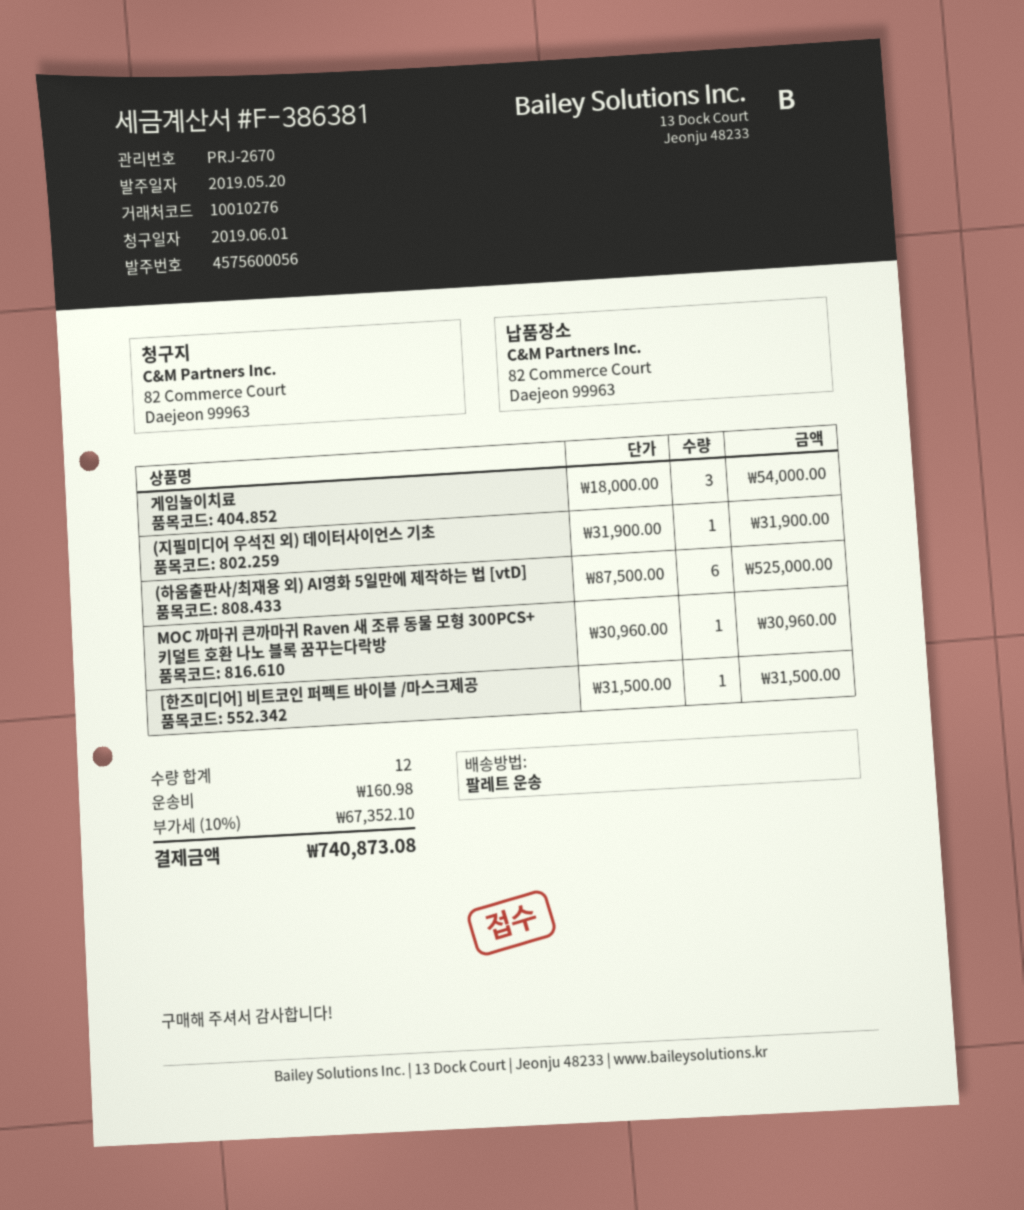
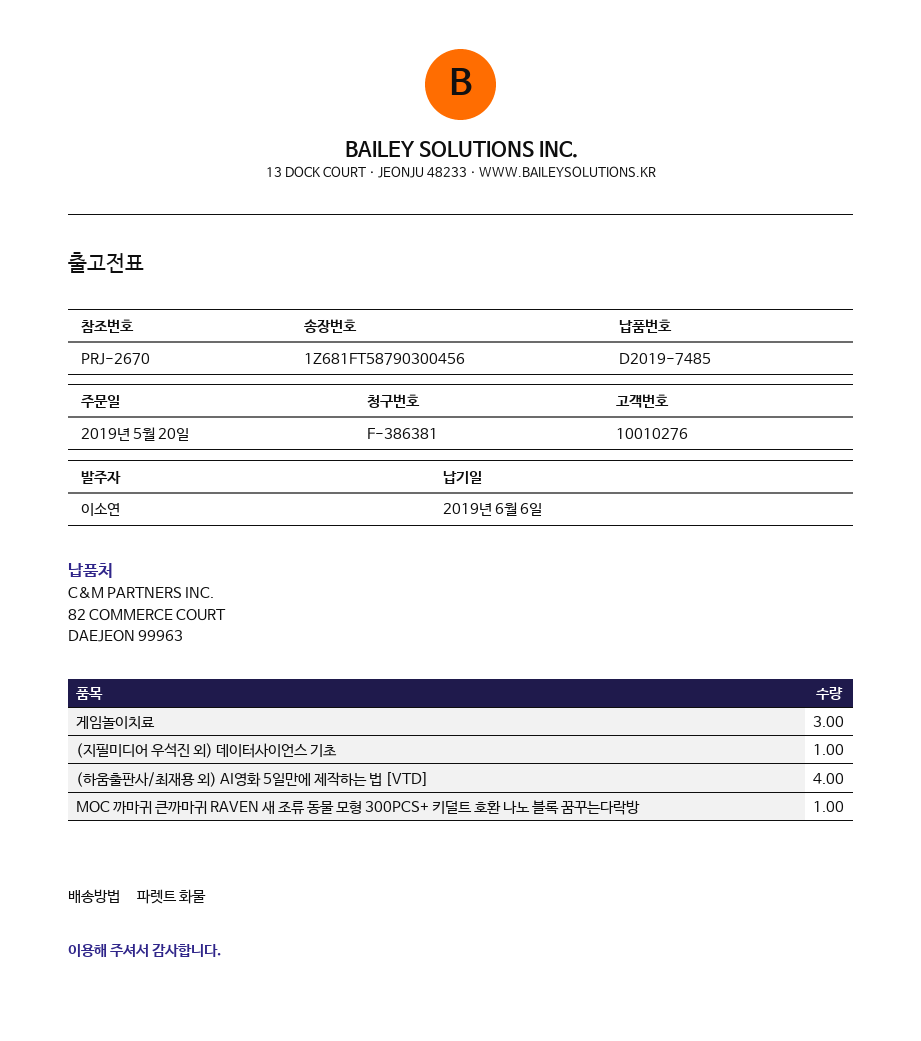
(하움출판사/최재용 외) AI영화 5일만에 제작하는 법 [vtD]: 6 -> 4
[한즈미디어] 비트코인 퍼펙트 바이블 /마스크제공: 1 -> none

